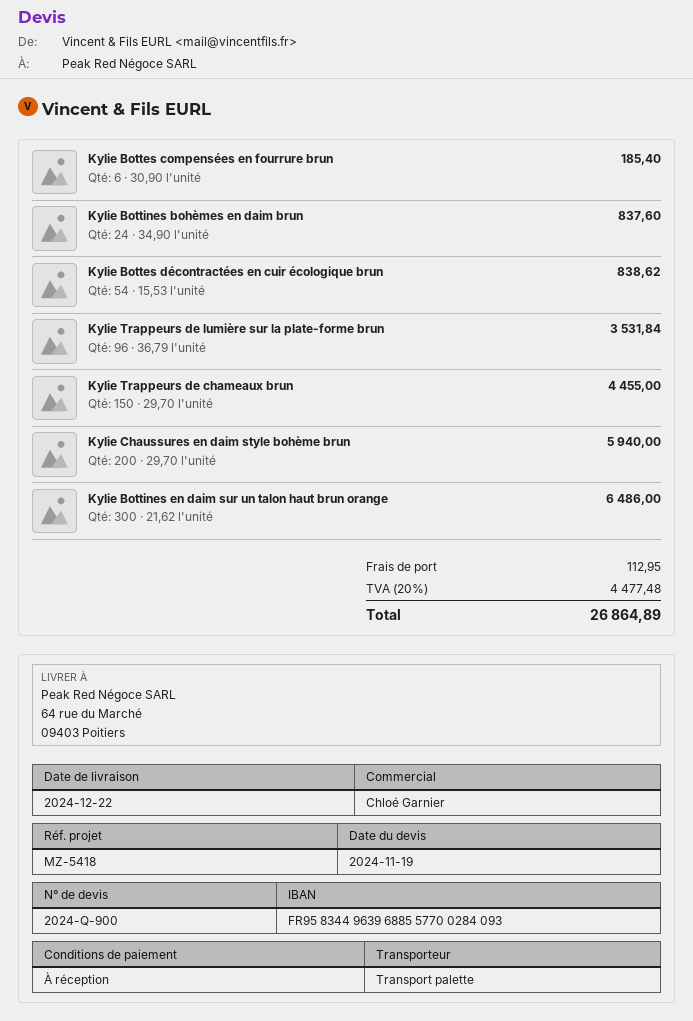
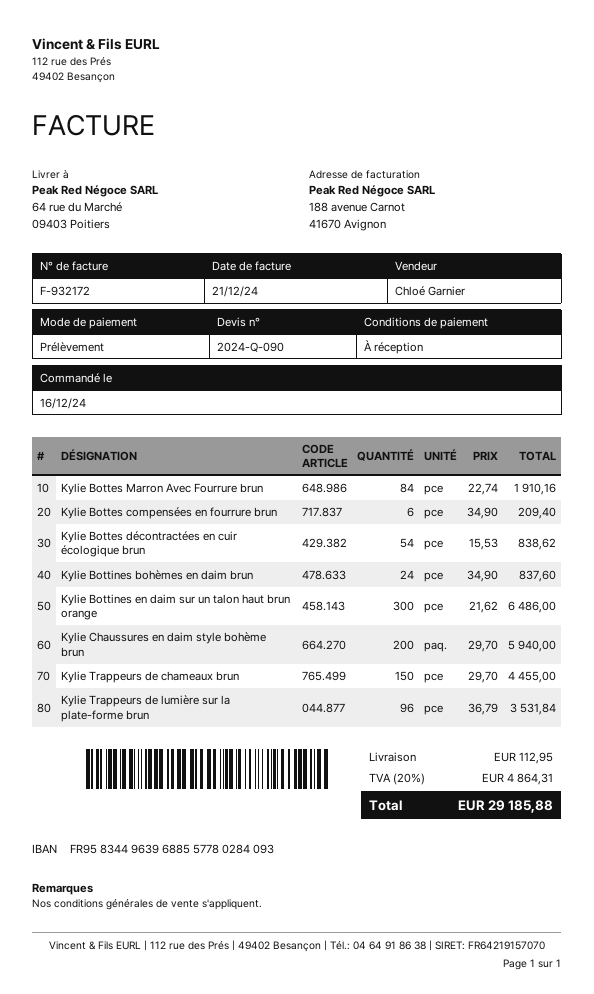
quote number: 2024-Q-900 -> 2024-Q-090
bank account: FR9583449639688557700284093 -> FR9583449639688557780284093
Kylie Bottes compensées en fourrure brun: 6 x 30.90 = 185.40 -> 6 x 34.90 = 209.40
Kylie Bottes Marron Avec Fourrure brun: none -> 84 x 22.74 = 1910.16
tax: 20% = 4477.48 -> 20% = 4864.31
total: 26864.89 -> 29185.88

